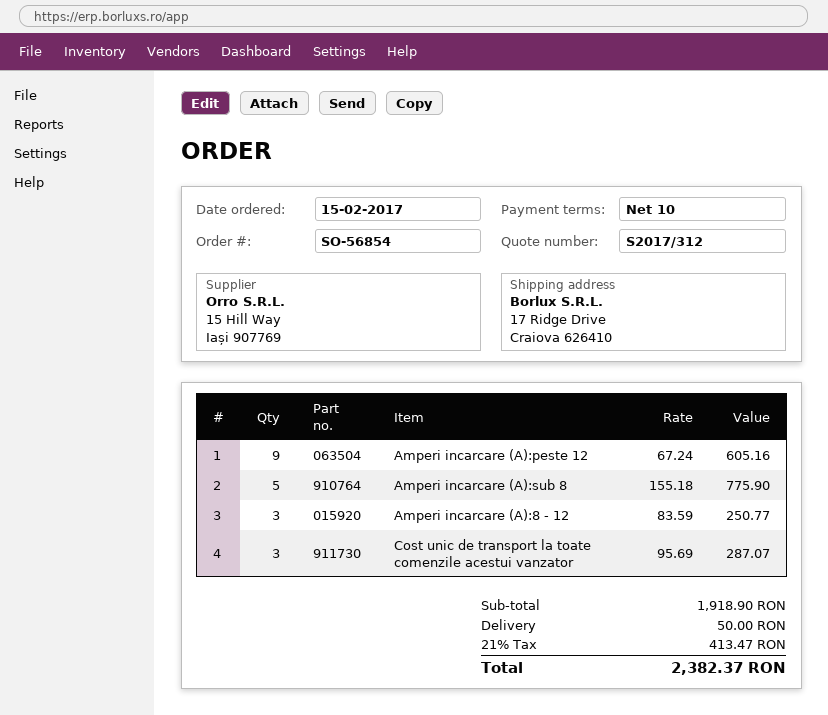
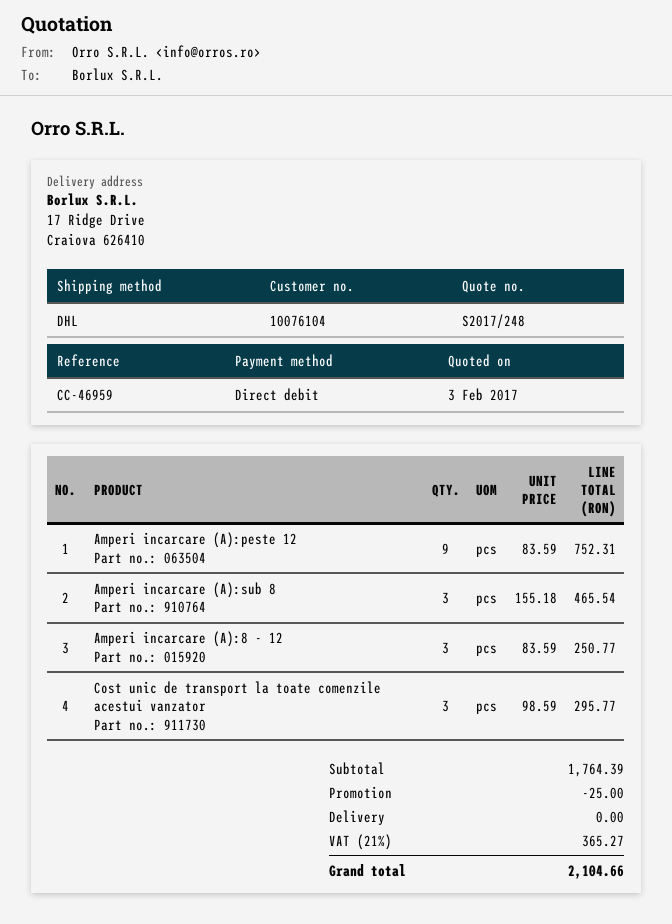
quote number: S2017/312 -> S2017/248
Amperi incarcare (A):peste 12: 9 x 67.24 = 605.16 -> 9 x 83.59 = 752.31
Amperi incarcare (A):sub 8: 5 x 155.18 = 775.90 -> 3 x 155.18 = 465.54
Cost unic de transport la toate comenzile acestui vanzator: 3 x 95.69 = 287.07 -> 3 x 98.59 = 295.77
subtotal: 1918.90 -> 1764.39
discount: none -> 25.00
shipping: 50.00 -> 0.00
tax: 21% = 413.47 -> 21% = 365.27
total: 2382.37 -> 2104.66

